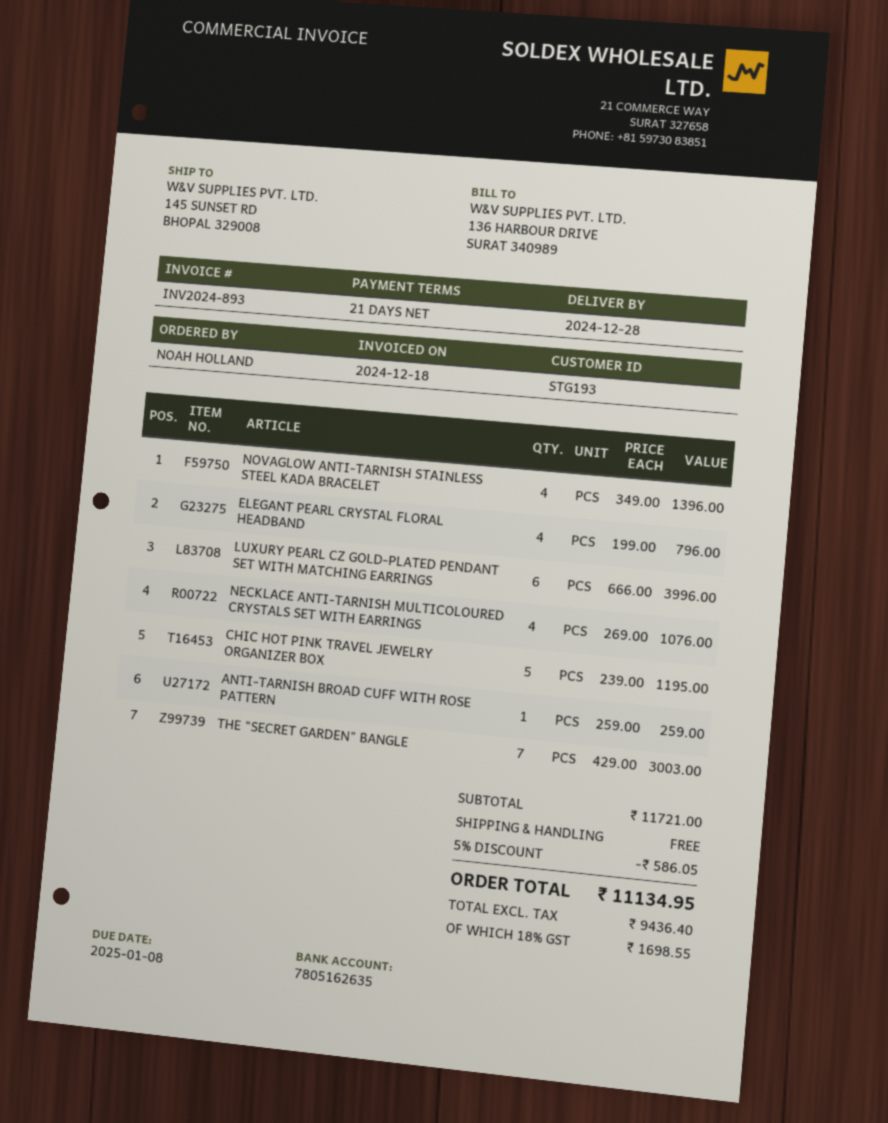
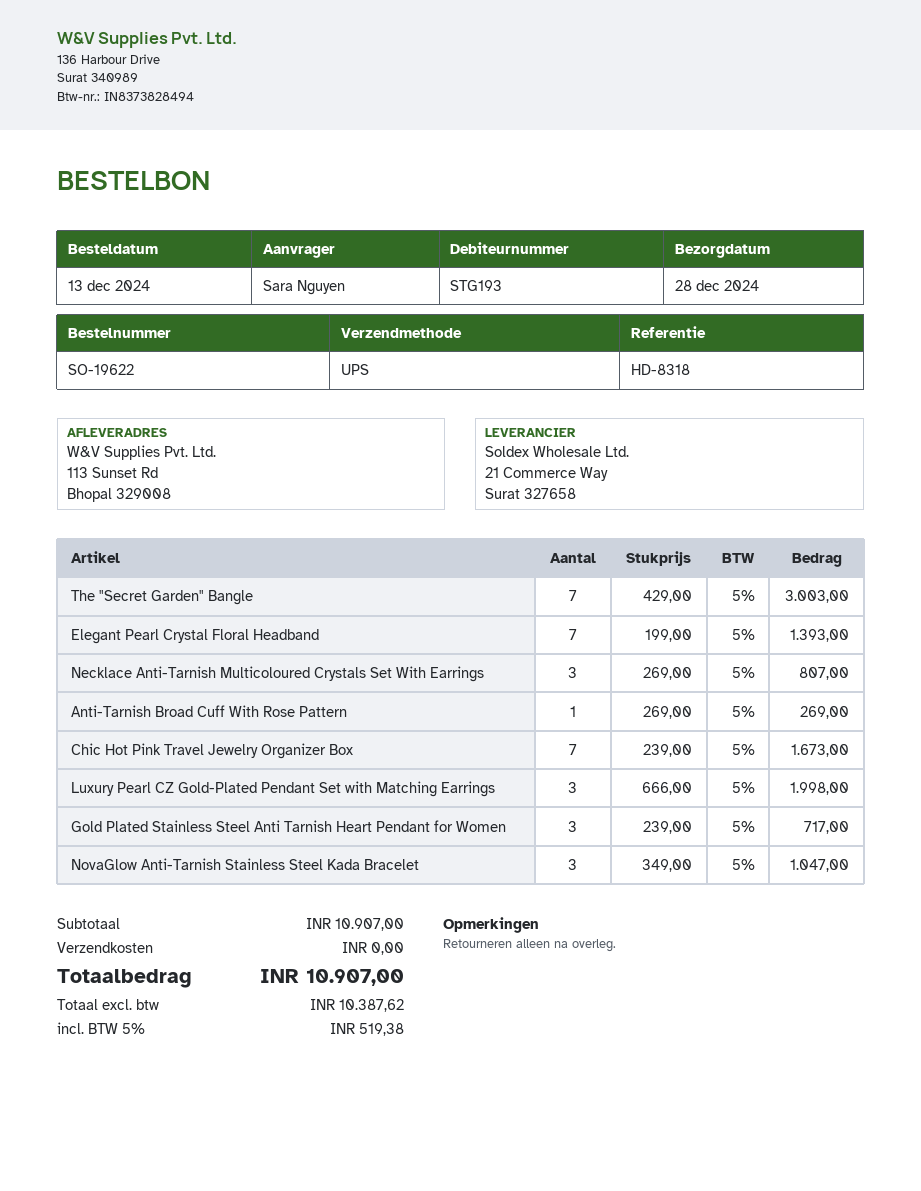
ordered by: NOAH HOLLAND -> Sara Nguyen
ship to: 145 SUNSET RD, BHOPAL 329008 -> 113 Sunset Rd, Bhopal 329008
NOVAGLOW ANTI-TARNISH STAINLESS STEEL KADA BRACELET: 4 x 349.00 = 1396.00 -> 3 x 349.00 = 1047.00
ELEGANT PEARL CRYSTAL FLORAL HEADBAND: 4 x 199.00 = 796.00 -> 7 x 199.00 = 1393.00
LUXURY PEARL CZ GOLD-PLATED PENDANT SET WITH MATCHING EARRINGS: 6 x 666.00 = 3996.00 -> 3 x 666.00 = 1998.00
NECKLACE ANTI-TARNISH MULTICOLOURED CRYSTALS SET WITH EARRINGS: 4 x 269.00 = 1076.00 -> 3 x 269.00 = 807.00
CHIC HOT PINK TRAVEL JEWELRY ORGANIZER BOX: 5 x 239.00 = 1195.00 -> 7 x 239.00 = 1673.00
ANTI-TARNISH BROAD CUFF WITH ROSE PATTERN: 1 x 259.00 = 259.00 -> 1 x 269.00 = 269.00
Gold Plated Stainless Steel Anti Tarnish Heart Pendant for Women: none -> 3 x 239.00 = 717.00
subtotal: 11721.00 -> 10907.00
discount: 5% = 586.05 -> none
net: 9436.40 -> 10387.62
tax: 18% = 1698.55 -> 5% = 519.38
total: 11134.95 -> 10907.00

